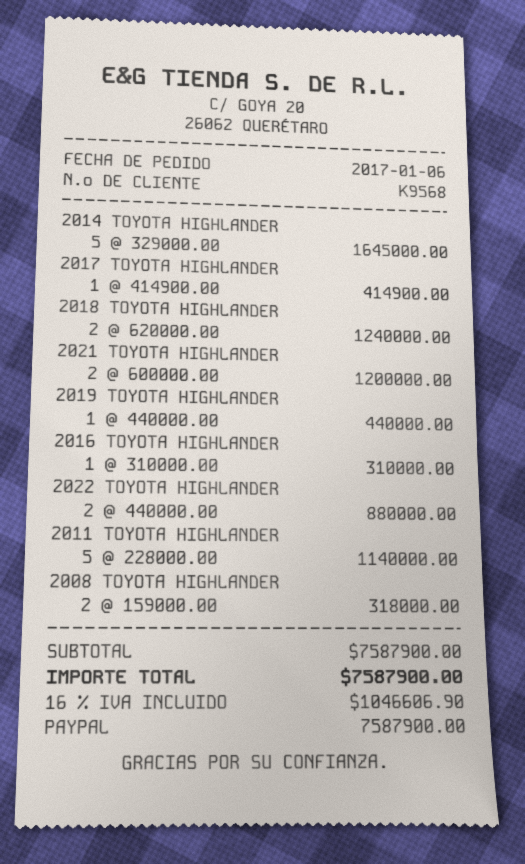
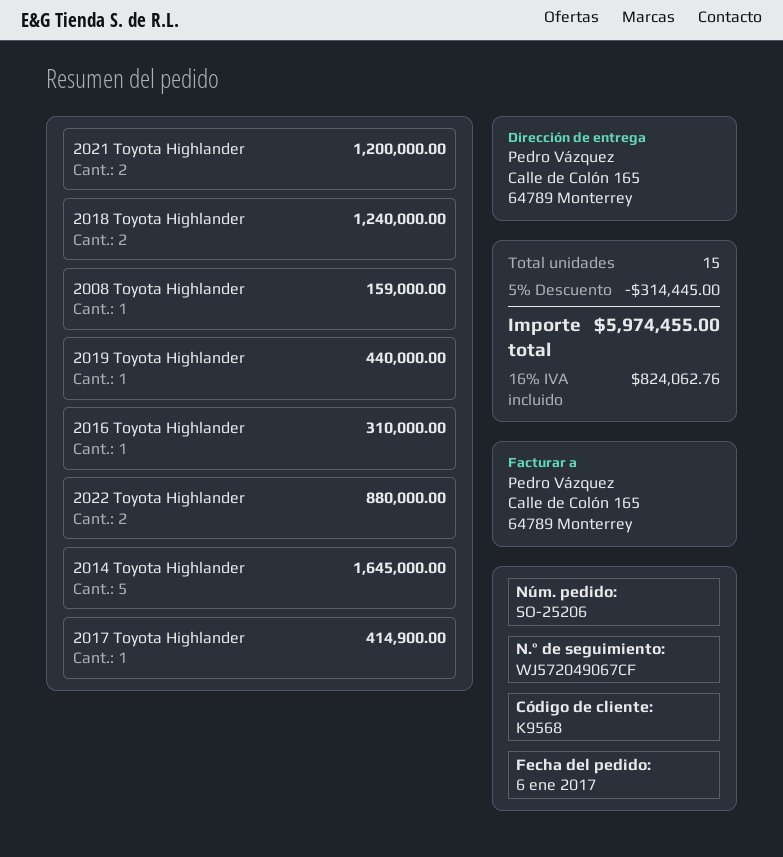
2011 TOYOTA HIGHLANDER: 5 for 1140000.00 -> none
2008 TOYOTA HIGHLANDER: 2 for 318000.00 -> 1 for 159000.00
discount: none -> 5% = 314445.00
tax: 16% = 1046606.90 -> 16% = 824062.76
total: 7587900.00 -> 5974455.00

